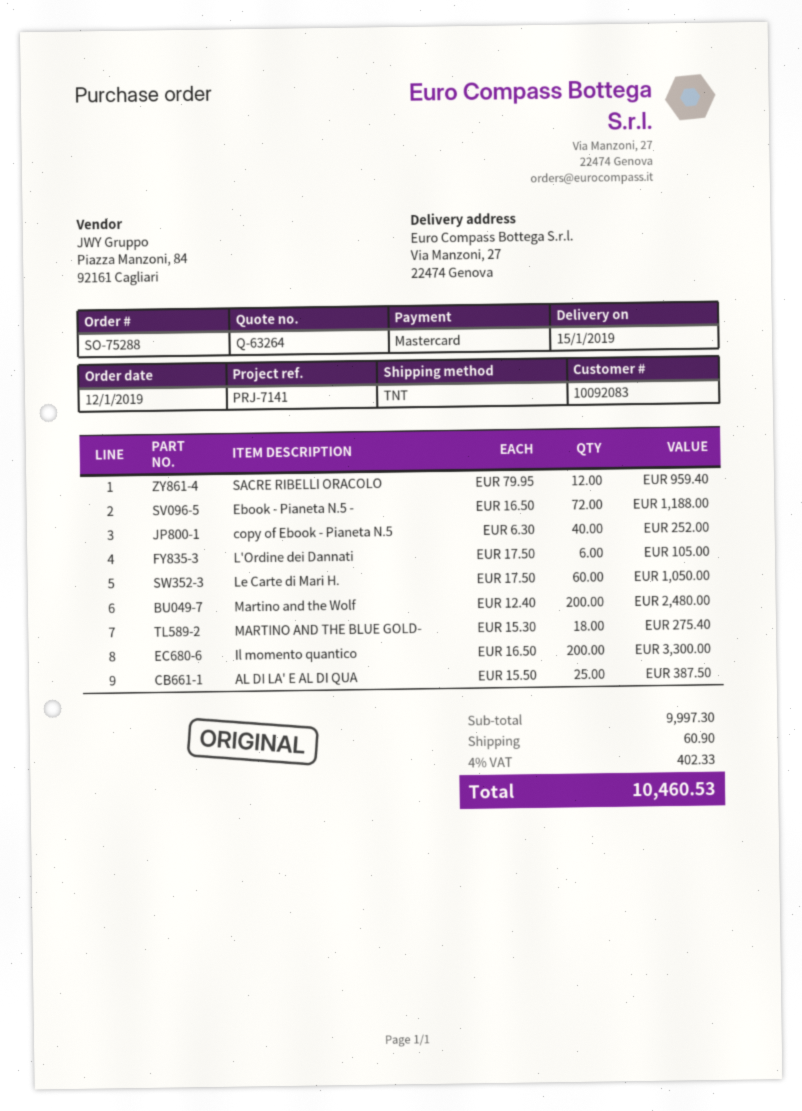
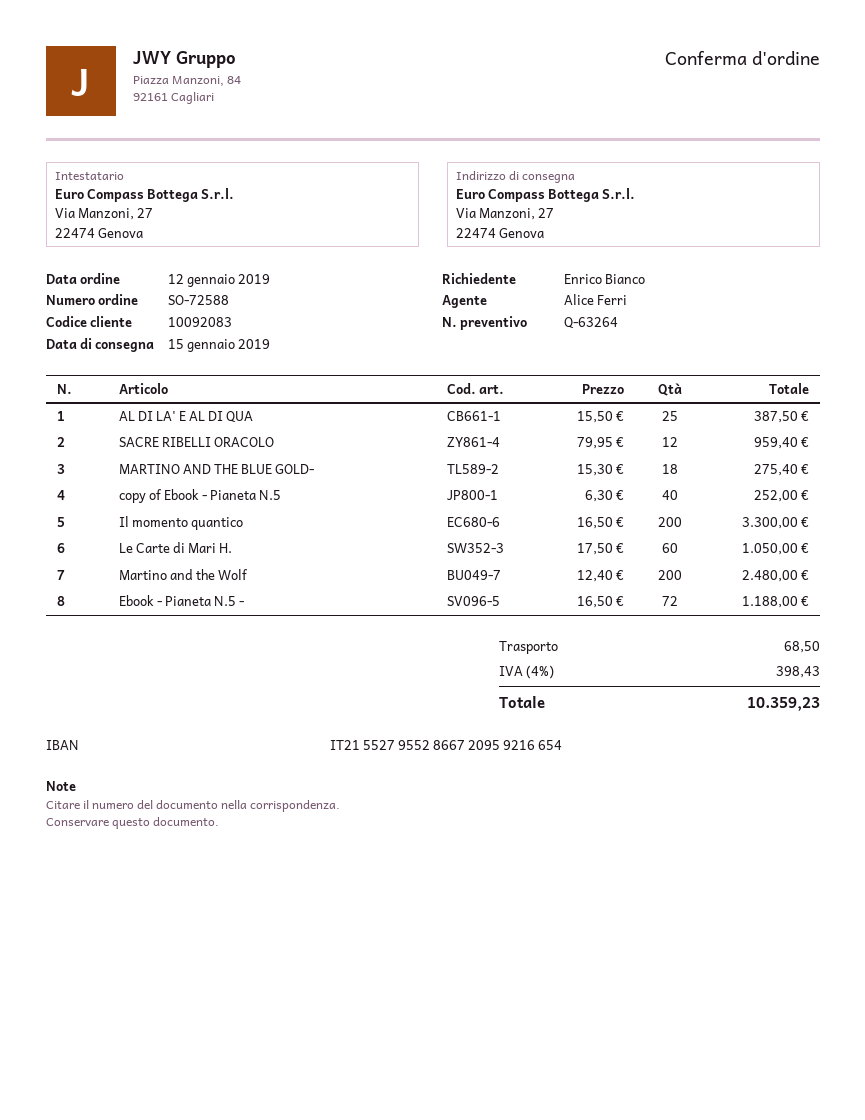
order number: SO-75288 -> SO-72588
L'Ordine dei Dannati: 6 x 17.50 = 105.00 -> none
shipping: 60.90 -> 68.50
tax: 4% = 402.33 -> 4% = 398.43
total: 10460.53 -> 10359.23

